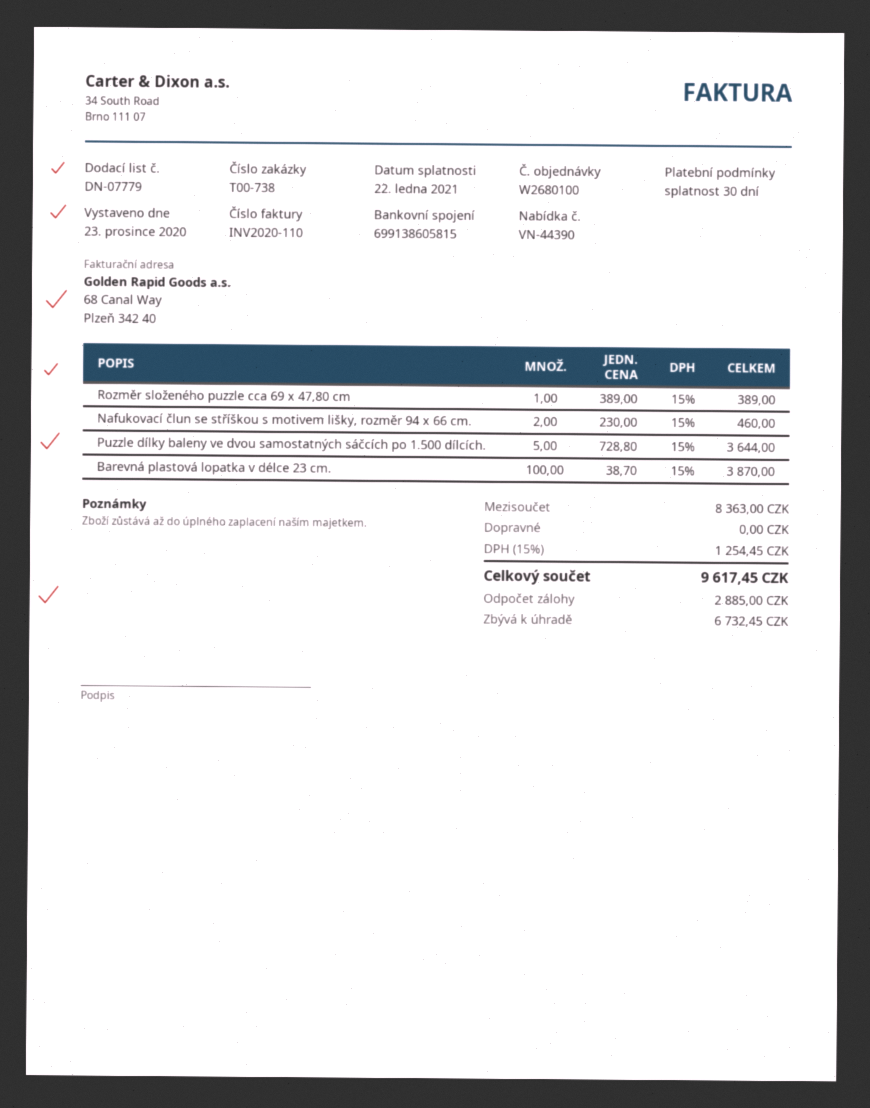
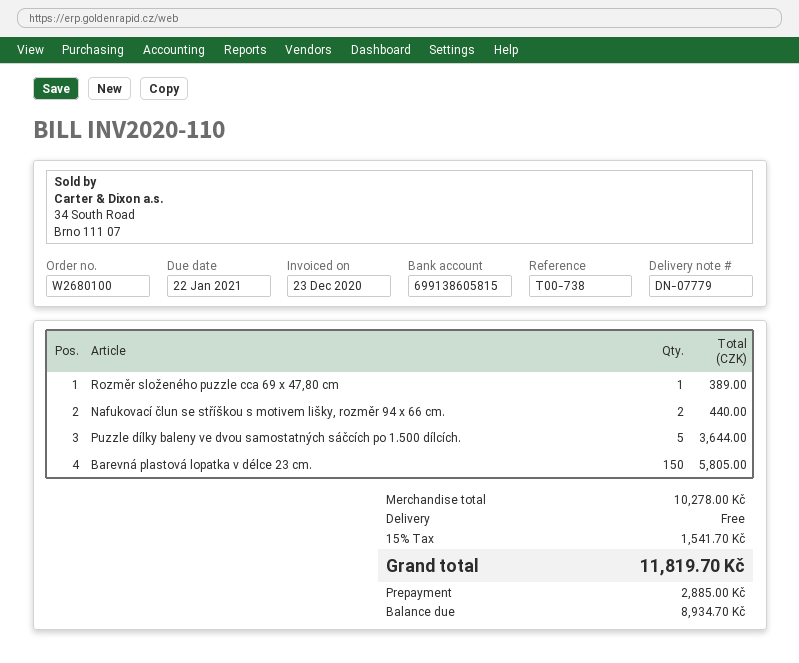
Nafukovací člun se stříškou s motivem lišky, rozměr 94 x 66 cm.: 2 for 460.00 -> 2 for 440.00
Barevná plastová lopatka v délce 23 cm.: 100 for 3870.00 -> 150 for 5805.00
subtotal: 8363.00 -> 10278.00
tax: 15% = 1254.45 -> 15% = 1541.70
total: 9617.45 -> 11819.70
balance: 6732.45 -> 8934.70

